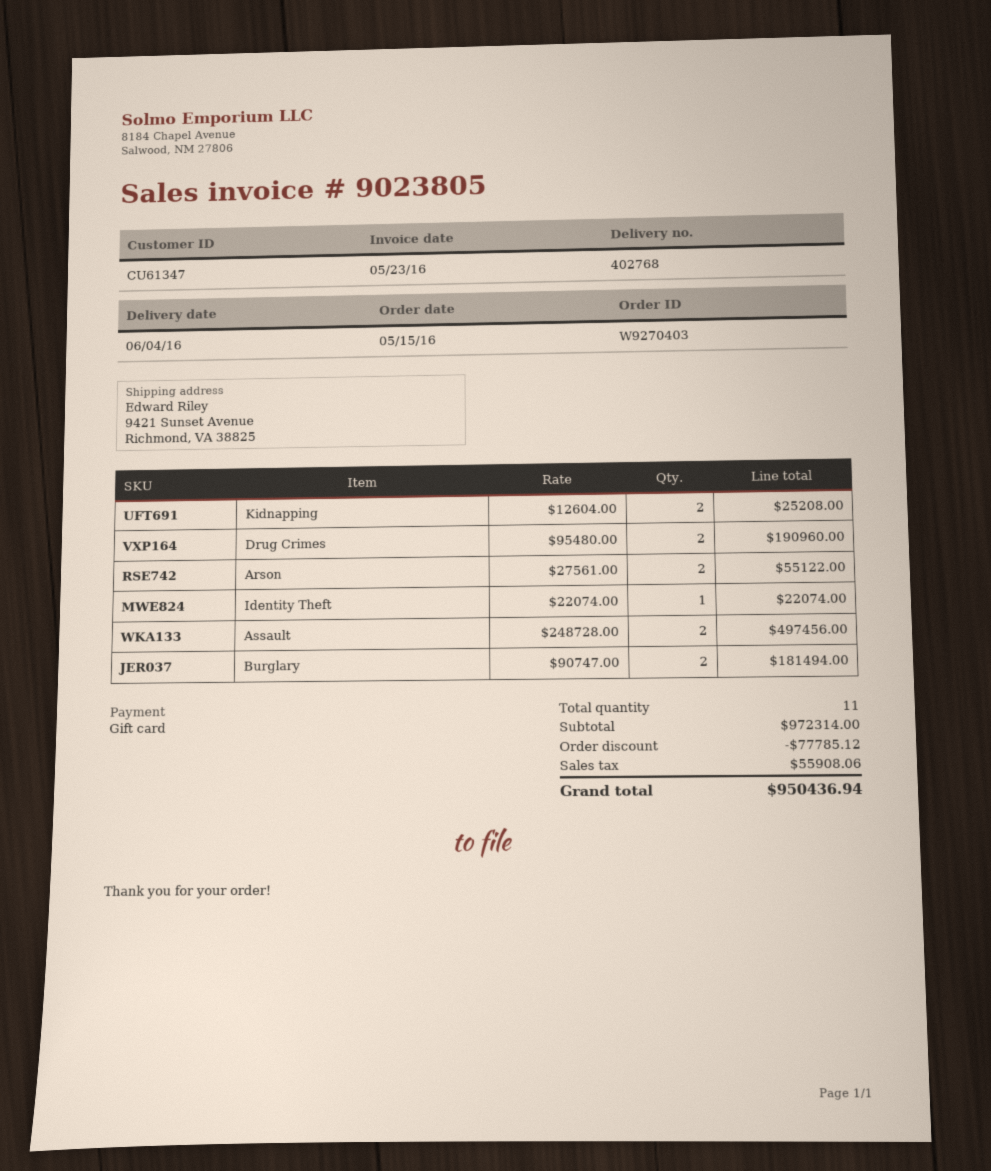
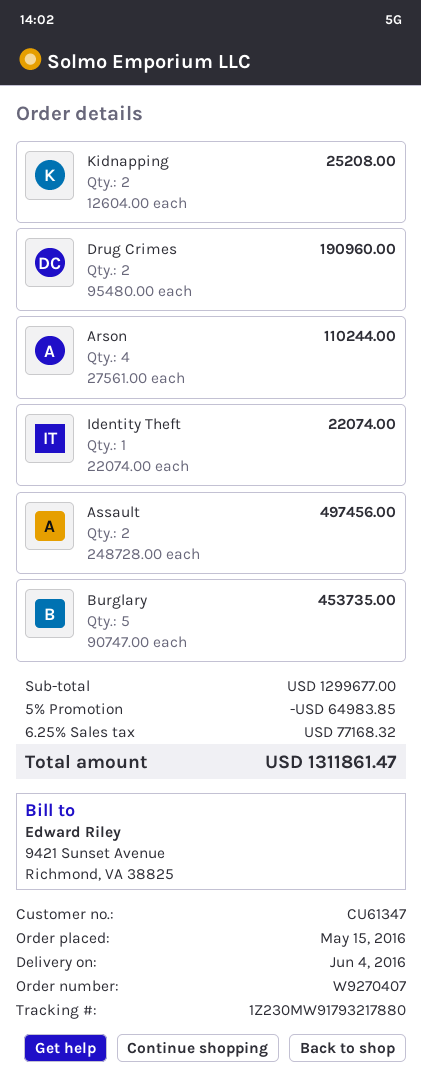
order number: W9270403 -> W9270407
Arson: 2 x 27561.00 = 55122.00 -> 4 x 27561.00 = 110244.00
Burglary: 2 x 90747.00 = 181494.00 -> 5 x 90747.00 = 453735.00
subtotal: 972314.00 -> 1299677.00
discount: 77785.12 -> 64983.85
tax: 55908.06 -> 77168.32
total: 950436.94 -> 1311861.47

